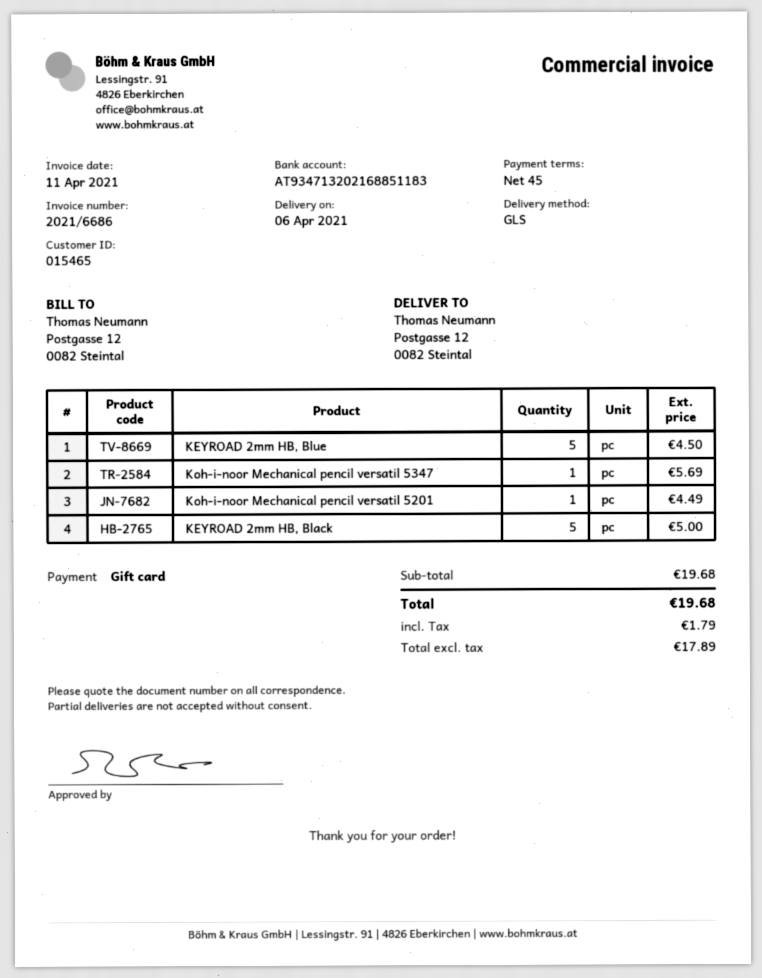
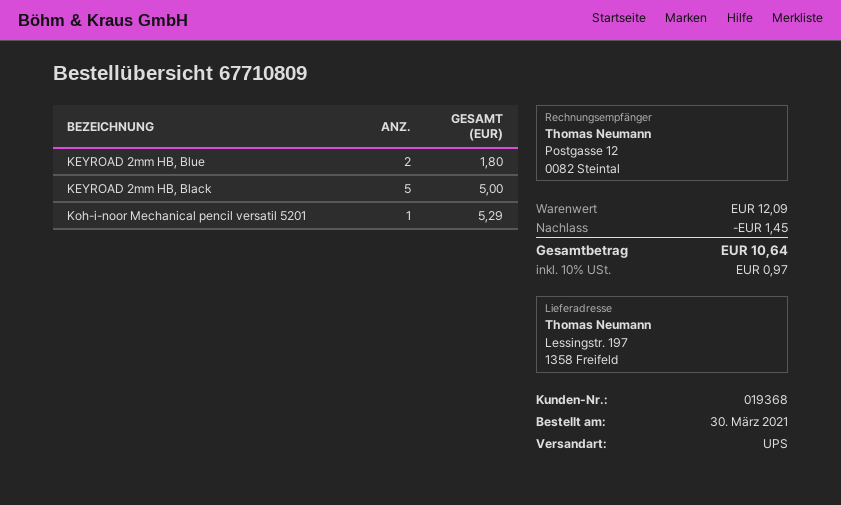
customer number: 015465 -> 019368
shipping method: GLS -> UPS
ship to: Postgasse 12, 0082 Steintal -> Lessingstr. 197, 1358 Freifeld
KEYROAD 2mm HB, Blue: 5 for 4.50 -> 2 for 1.80
Koh-i-noor Mechanical pencil versatil 5347: 1 for 5.69 -> none
Koh-i-noor Mechanical pencil versatil 5201: 1 for 4.49 -> 1 for 5.29
subtotal: 19.68 -> 12.09
discount: none -> 1.45
tax: 1.79 -> 0.97
total: 19.68 -> 10.64

